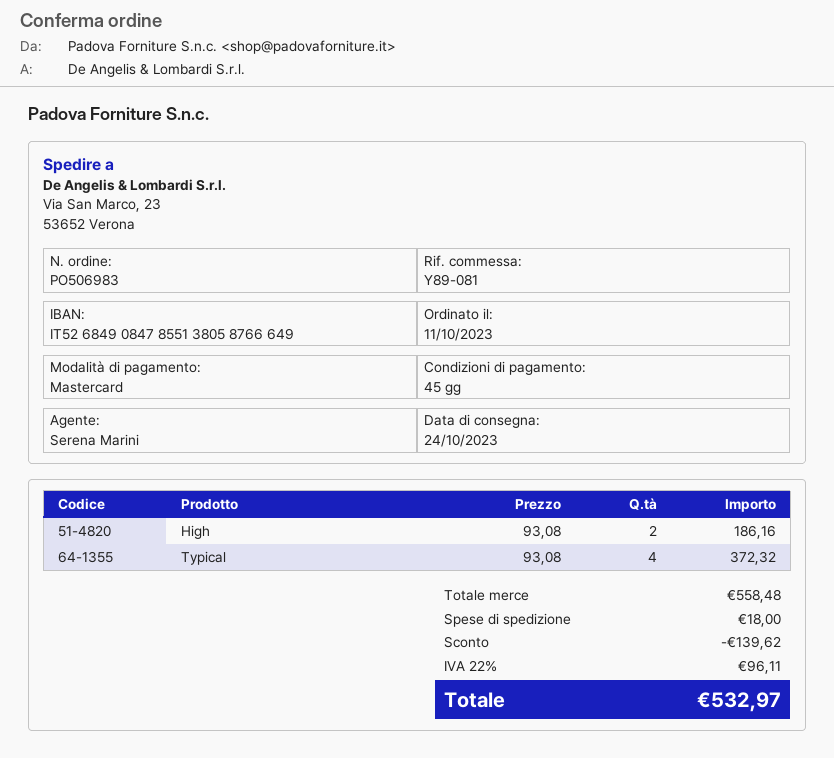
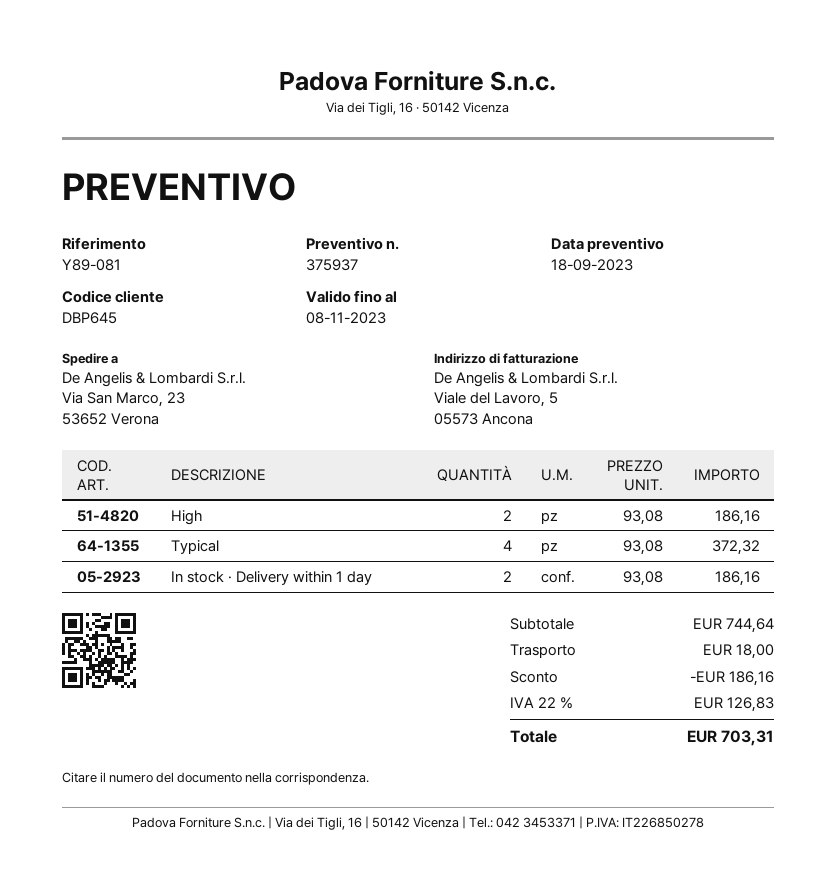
In stock · Delivery within 1 day: none -> 2 x 93.08 = 186.16
subtotal: 558.48 -> 744.64
discount: 139.62 -> 186.16
tax: 22% = 96.11 -> 22% = 126.83
total: 532.97 -> 703.31

